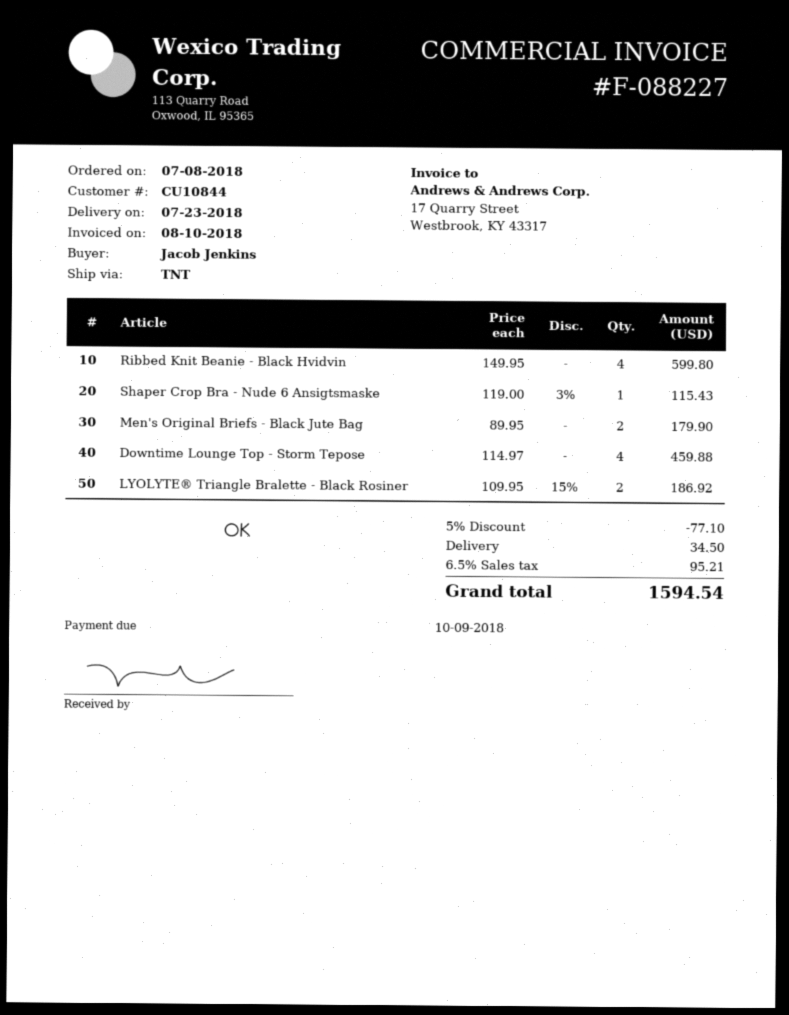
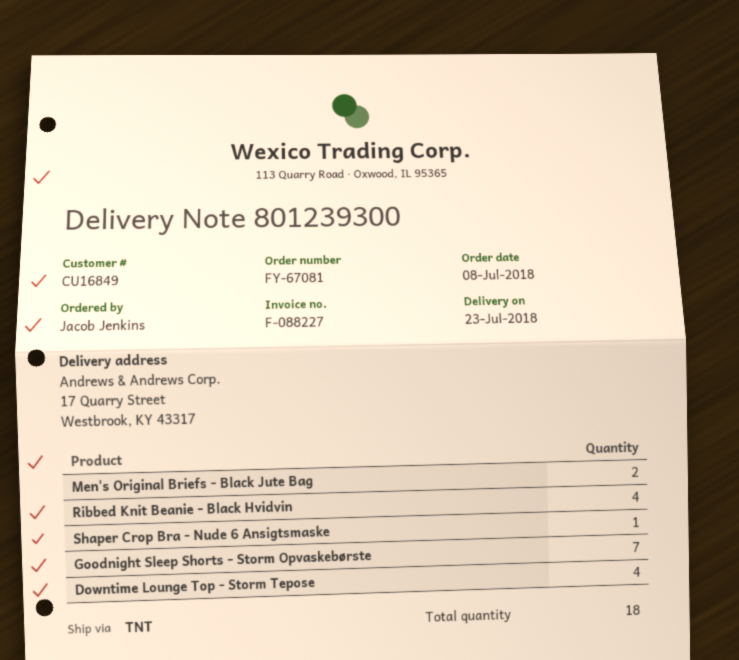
customer number: CU10844 -> CU16849
LYOLYTE® Triangle Bralette - Black Rosiner: 2 -> none
Goodnight Sleep Shorts - Storm Opvaskebørste: none -> 7

